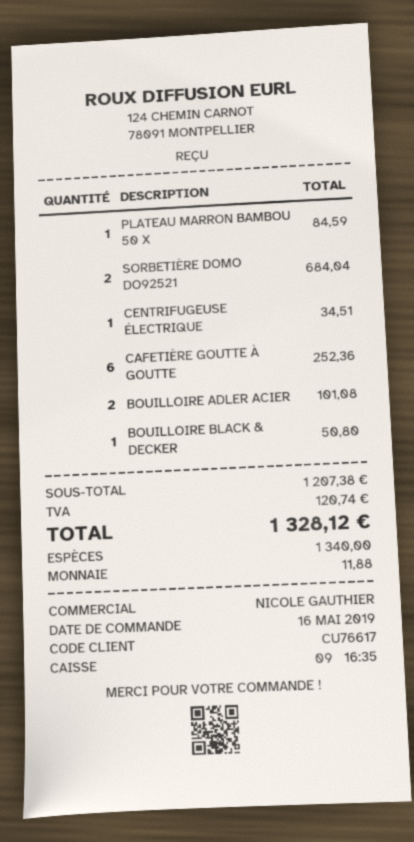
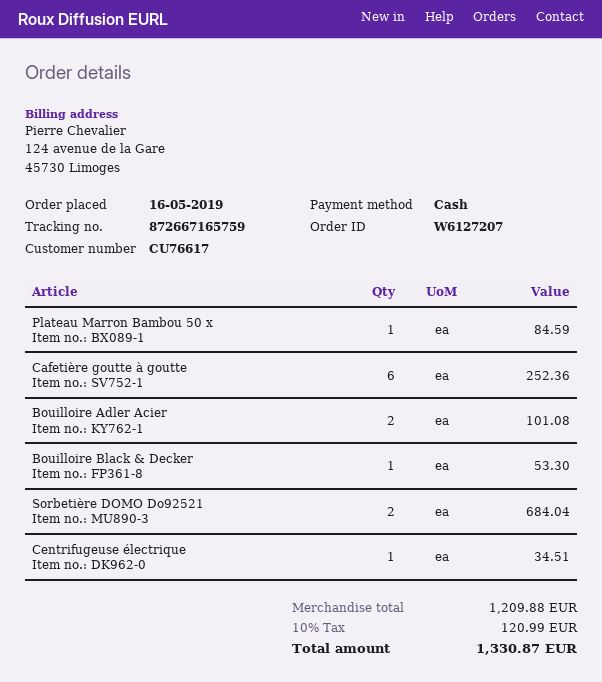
BOUILLOIRE BLACK & DECKER: 1 for 50.80 -> 1 for 53.30
subtotal: 1207.38 -> 1209.88
tax: 120.74 -> 120.99
total: 1328.12 -> 1330.87

